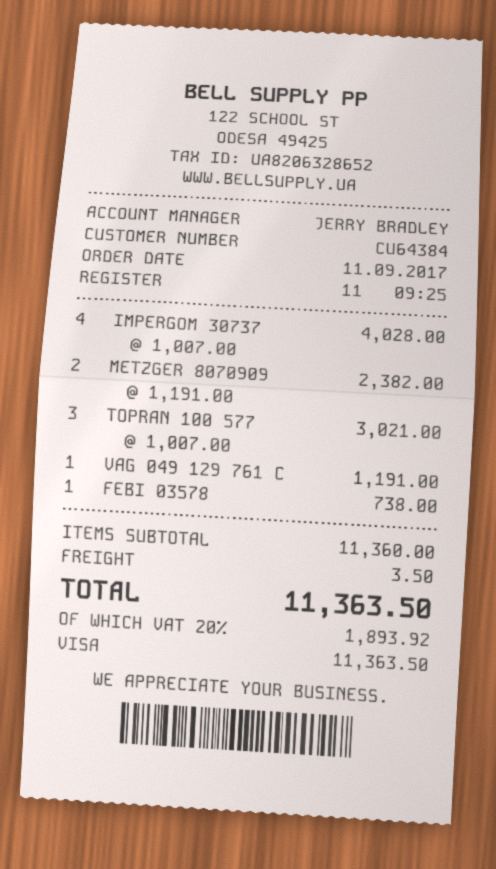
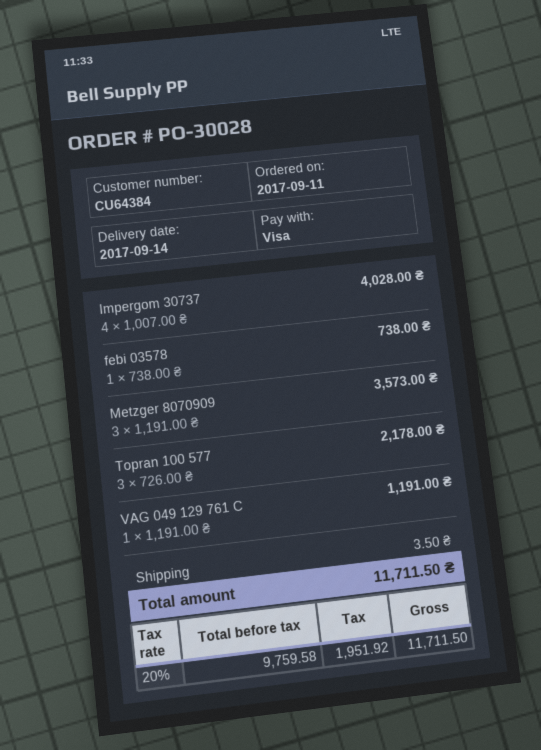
METZGER 8070909: 2 x 1191.00 = 2382.00 -> 3 x 1191.00 = 3573.00
TOPRAN 100 577: 3 x 1007.00 = 3021.00 -> 3 x 726.00 = 2178.00
tax: 20% = 1893.92 -> 20% = 1951.92
total: 11363.50 -> 11711.50

